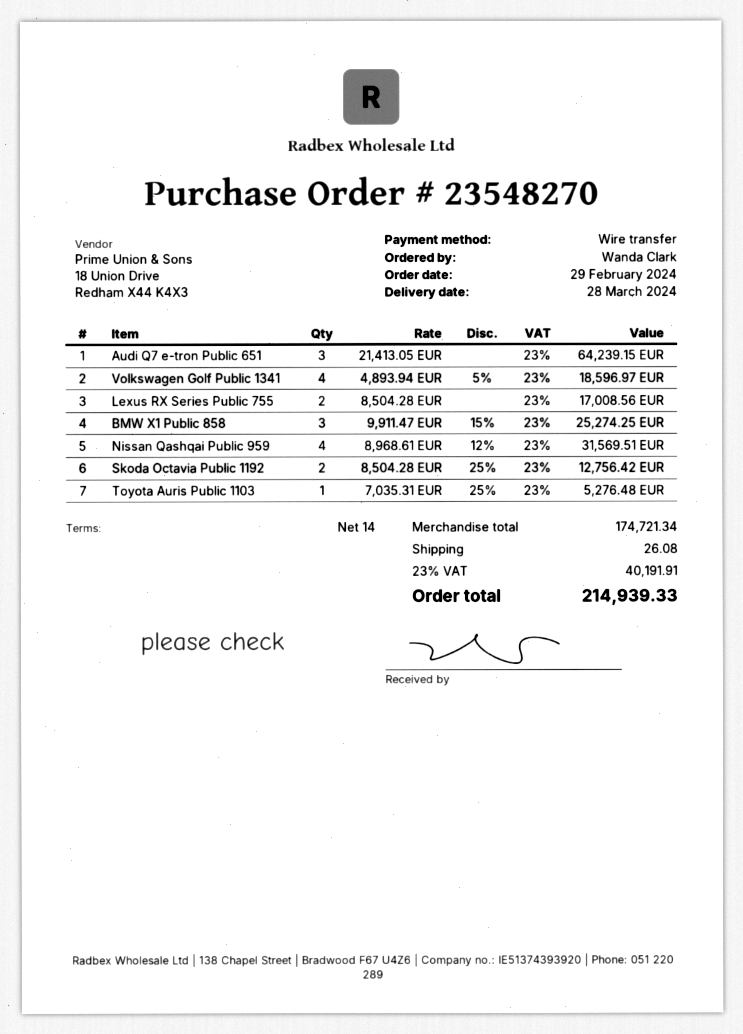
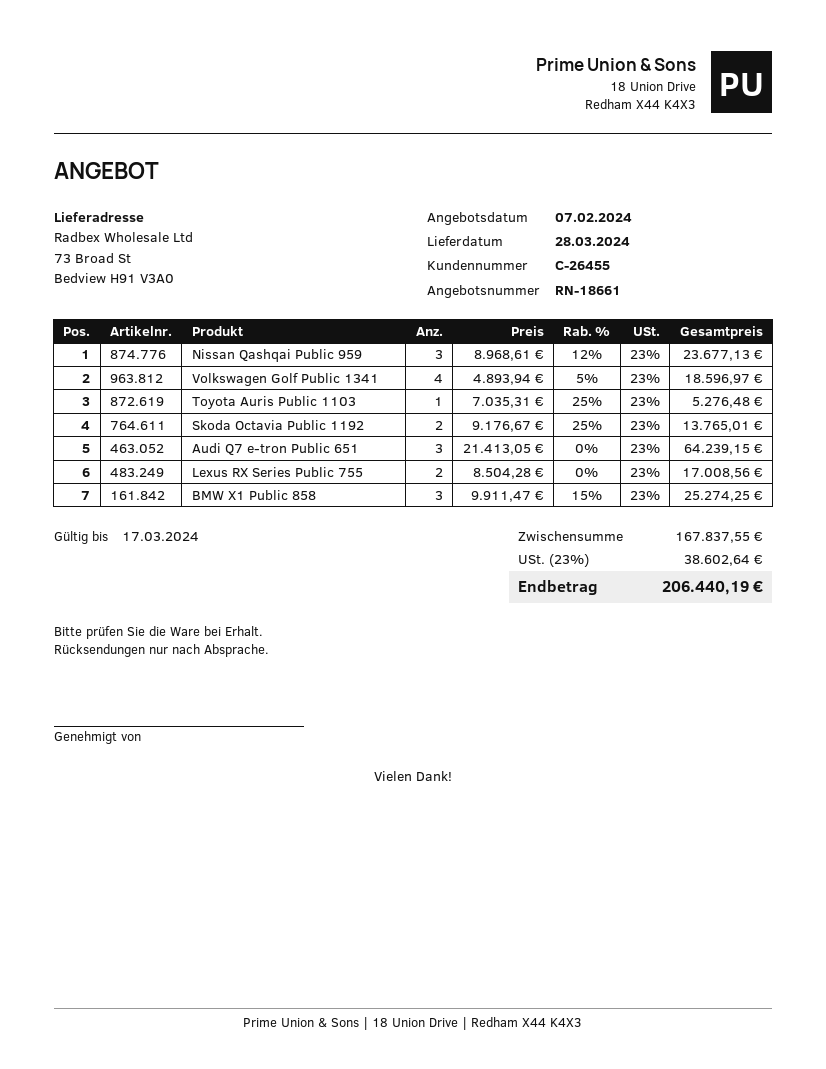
Nissan Qashqai Public 959: 4 x 8968.61 - 12% = 31569.51 -> 3 x 8968.61 - 12% = 23677.13
Skoda Octavia Public 1192: 2 x 8504.28 - 25% = 12756.42 -> 2 x 9176.67 - 25% = 13765.01
subtotal: 174721.34 -> 167837.55
shipping: 26.08 -> none
tax: 23% = 40191.91 -> 23% = 38602.64
total: 214939.33 -> 206440.19

